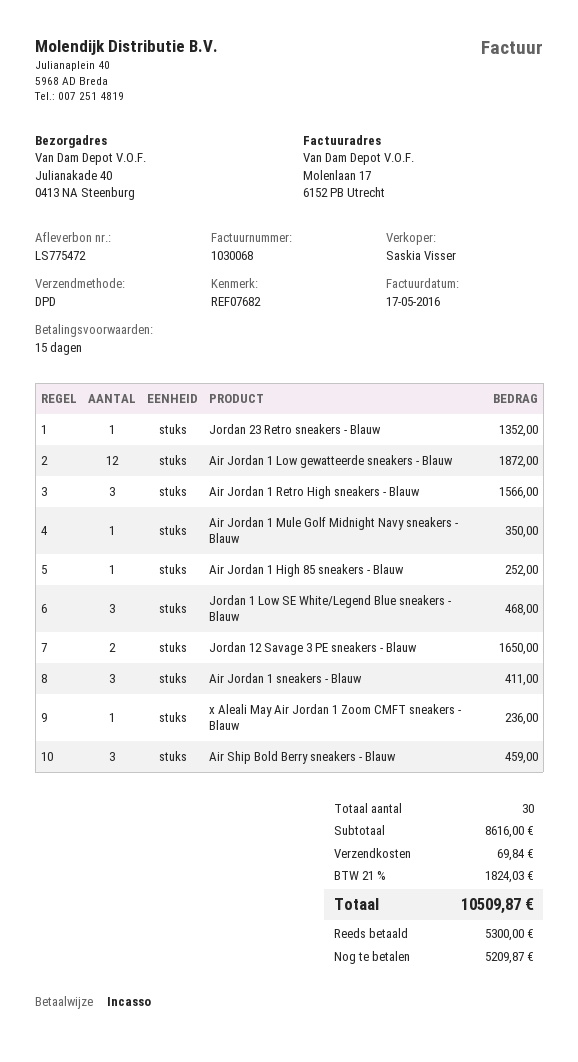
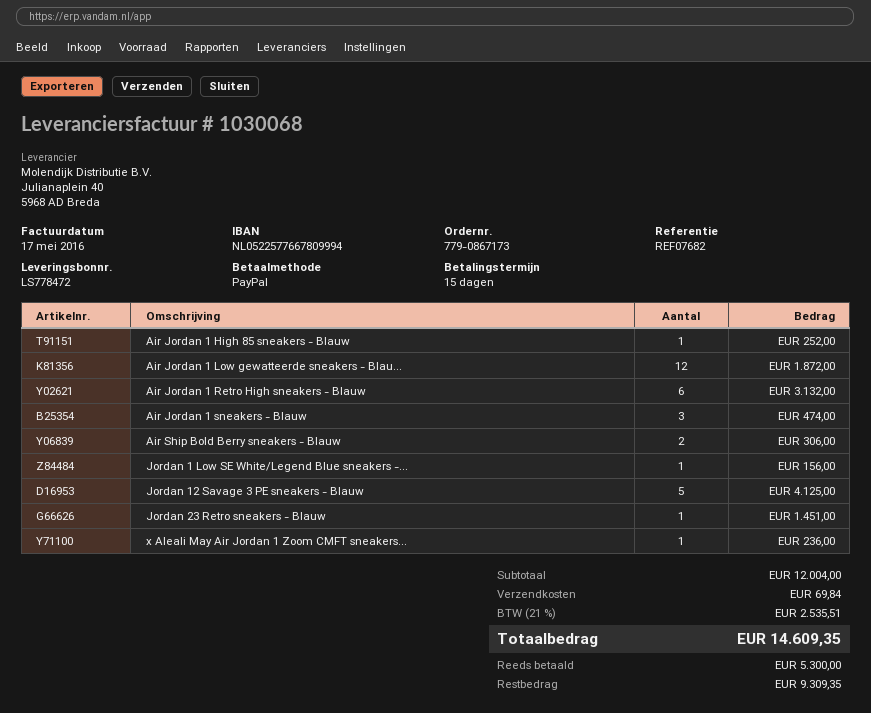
delivery note number: LS775472 -> LS778472
payment method: direct debit -> PayPal
Jordan 23 Retro sneakers - Blauw: 1 for 1352.00 -> 1 for 1451.00
Air Jordan 1 Retro High sneakers - Blauw: 3 for 1566.00 -> 6 for 3132.00
Air Jordan 1 Mule Golf Midnight Navy sneakers - Blauw: 1 for 350.00 -> none
Jordan 1 Low SE White/Legend Blue sneakers - Blauw: 3 for 468.00 -> 1 for 156.00
Jordan 12 Savage 3 PE sneakers - Blauw: 2 for 1650.00 -> 5 for 4125.00
Air Jordan 1 sneakers - Blauw: 3 for 411.00 -> 3 for 474.00
Air Ship Bold Berry sneakers - Blauw: 3 for 459.00 -> 2 for 306.00
subtotal: 8616.00 -> 12004.00
tax: 21% = 1824.03 -> 21% = 2535.51
total: 10509.87 -> 14609.35
balance: 5209.87 -> 9309.35

